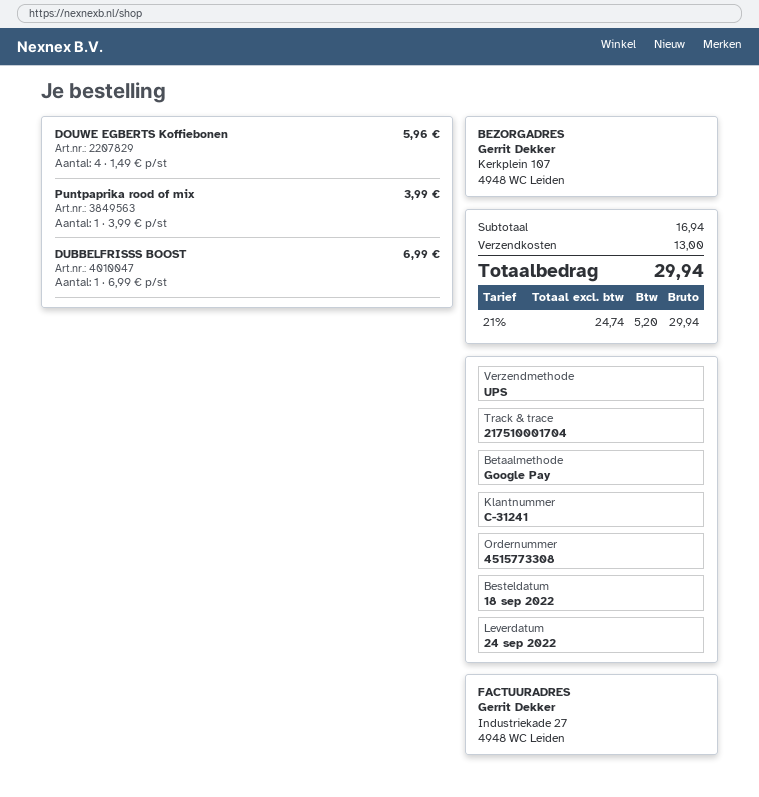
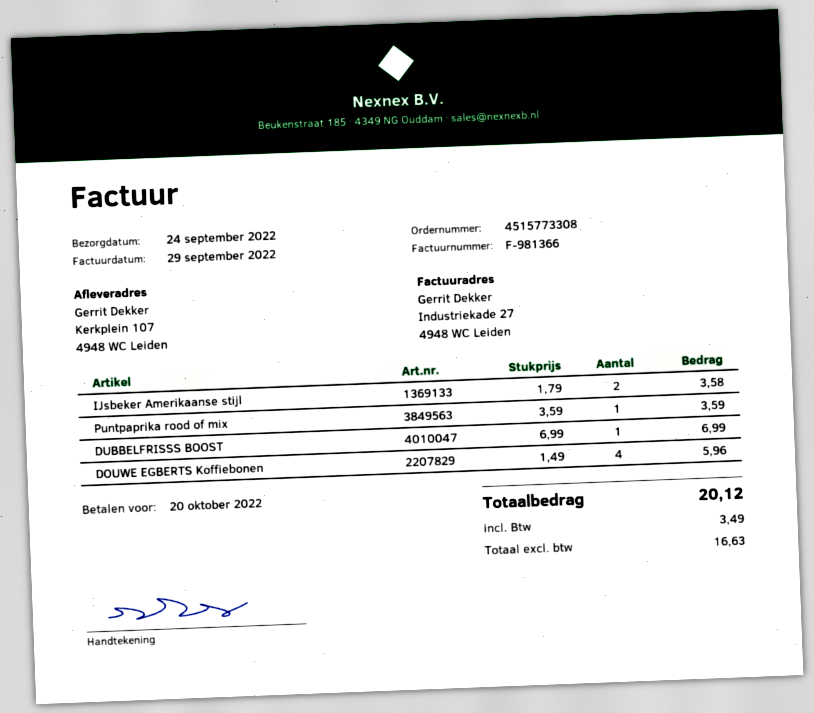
Puntpaprika rood of mix: 1 x 3.99 = 3.99 -> 1 x 3.59 = 3.59
IJsbeker Amerikaanse stijl: none -> 2 x 1.79 = 3.58
shipping: 13.00 -> none
net: 24.74 -> 16.63
tax: 5.20 -> 3.49
total: 29.94 -> 20.12

